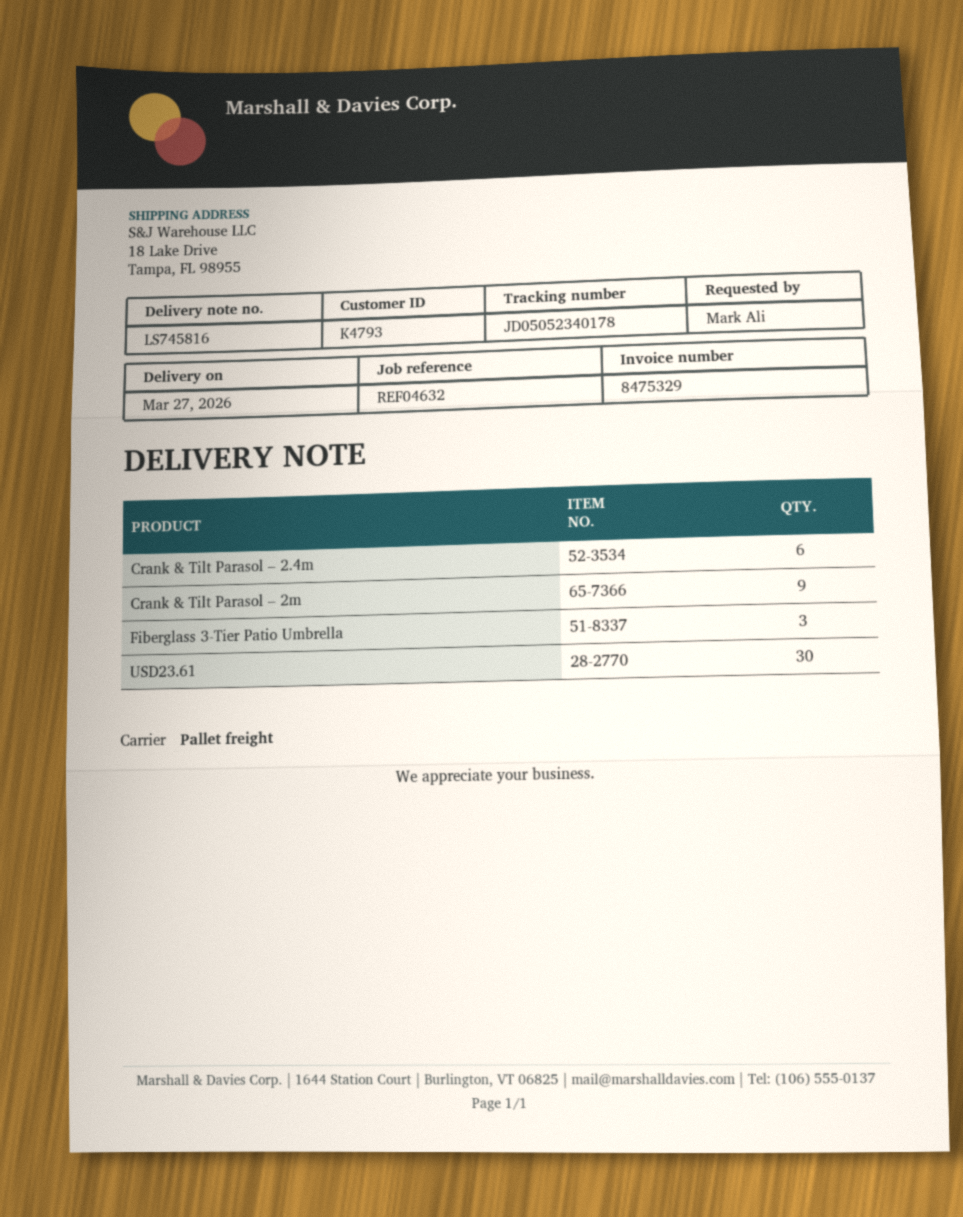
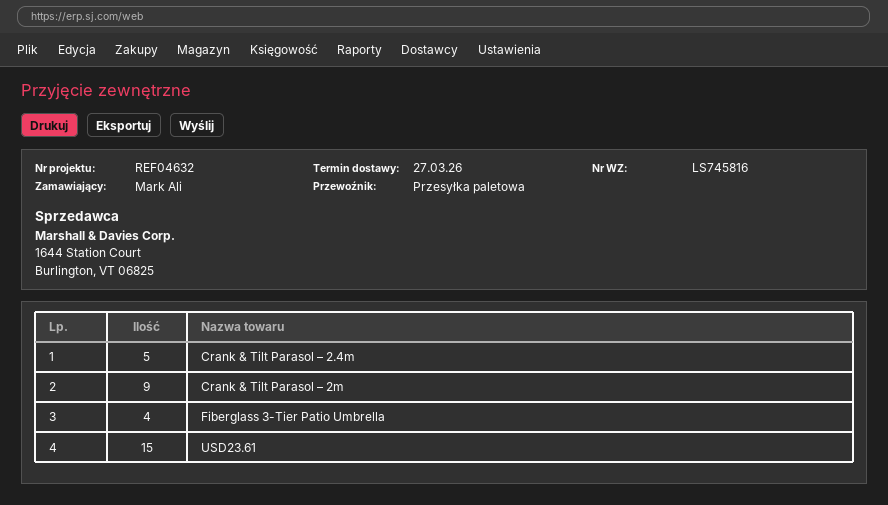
Crank & Tilt Parasol – 2.4m: 6 -> 5
Fiberglass 3-Tier Patio Umbrella: 3 -> 4
USD23.61: 30 -> 15

